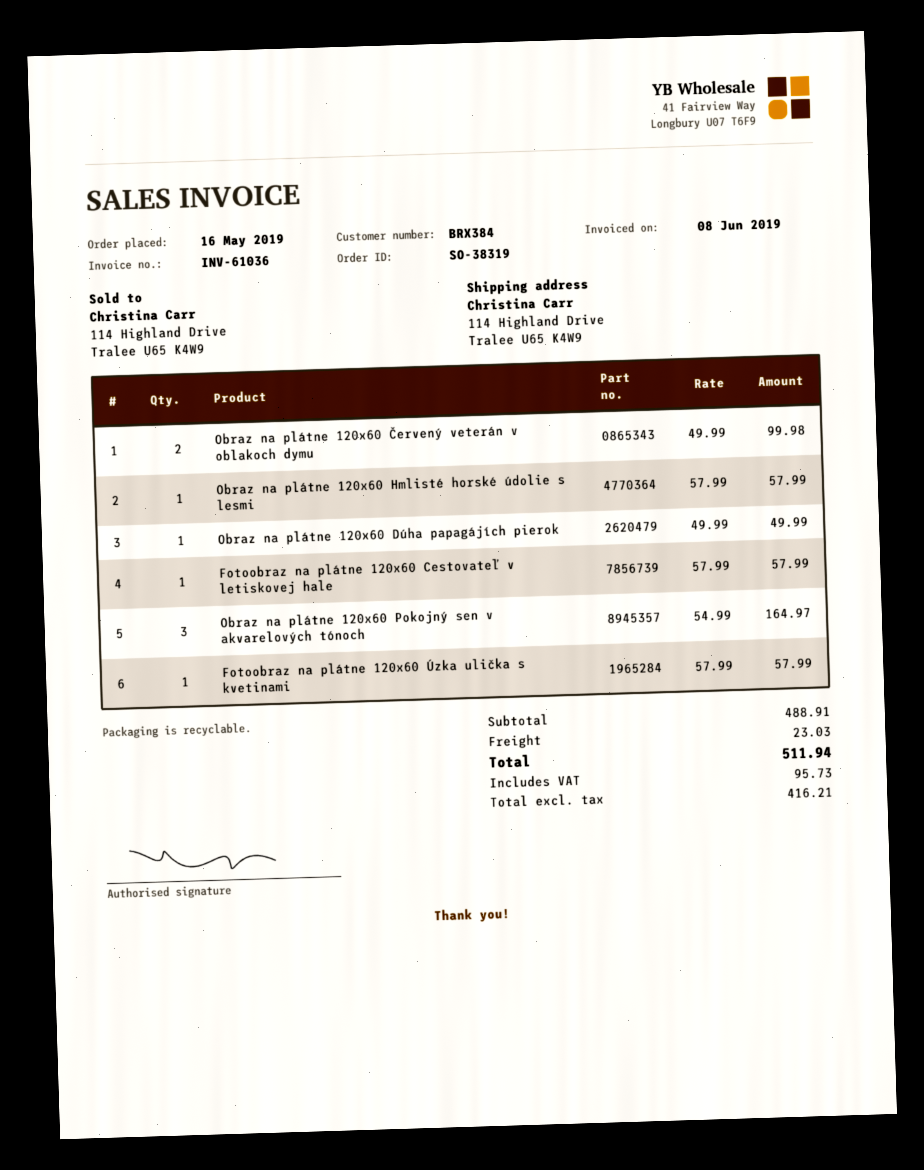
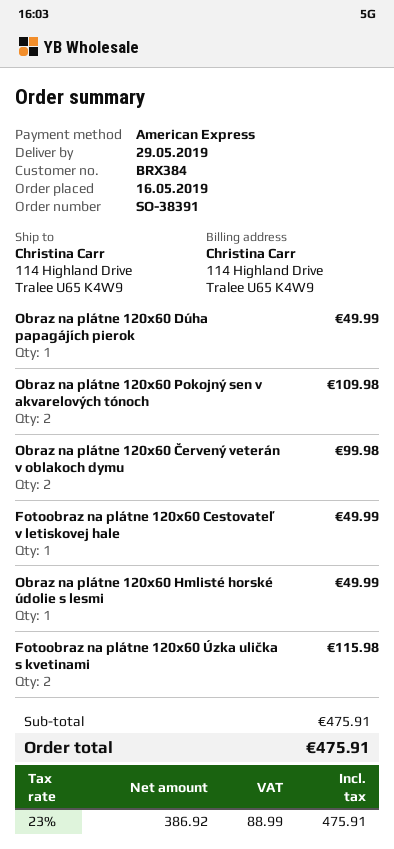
order number: SO-38319 -> SO-38391
Obraz na plátne 120x60 Hmlisté horské údolie s lesmi: 1 for 57.99 -> 1 for 49.99
Fotoobraz na plátne 120x60 Cestovateľ v letiskovej hale: 1 for 57.99 -> 1 for 49.99
Obraz na plátne 120x60 Pokojný sen v akvarelových tónoch: 3 for 164.97 -> 2 for 109.98
Fotoobraz na plátne 120x60 Úzka ulička s kvetinami: 1 for 57.99 -> 2 for 115.98
subtotal: 488.91 -> 475.91
shipping: 23.03 -> none
net: 416.21 -> 386.92
tax: 95.73 -> 88.99
total: 511.94 -> 475.91

